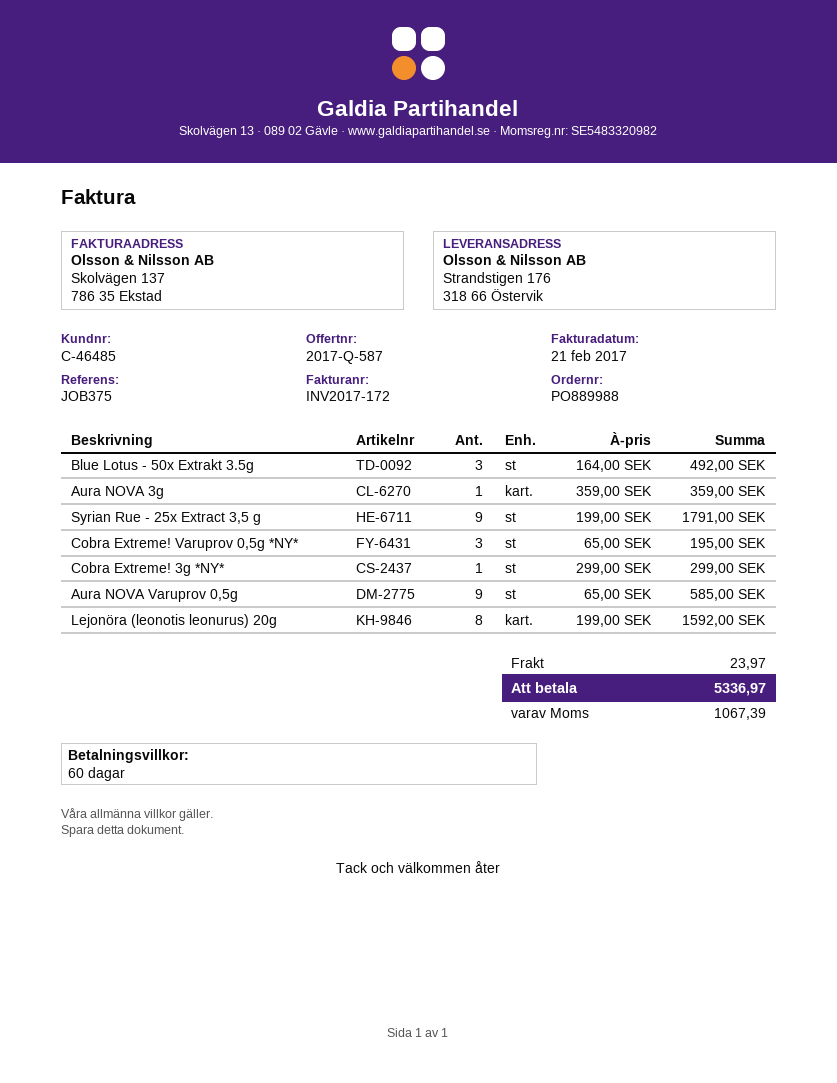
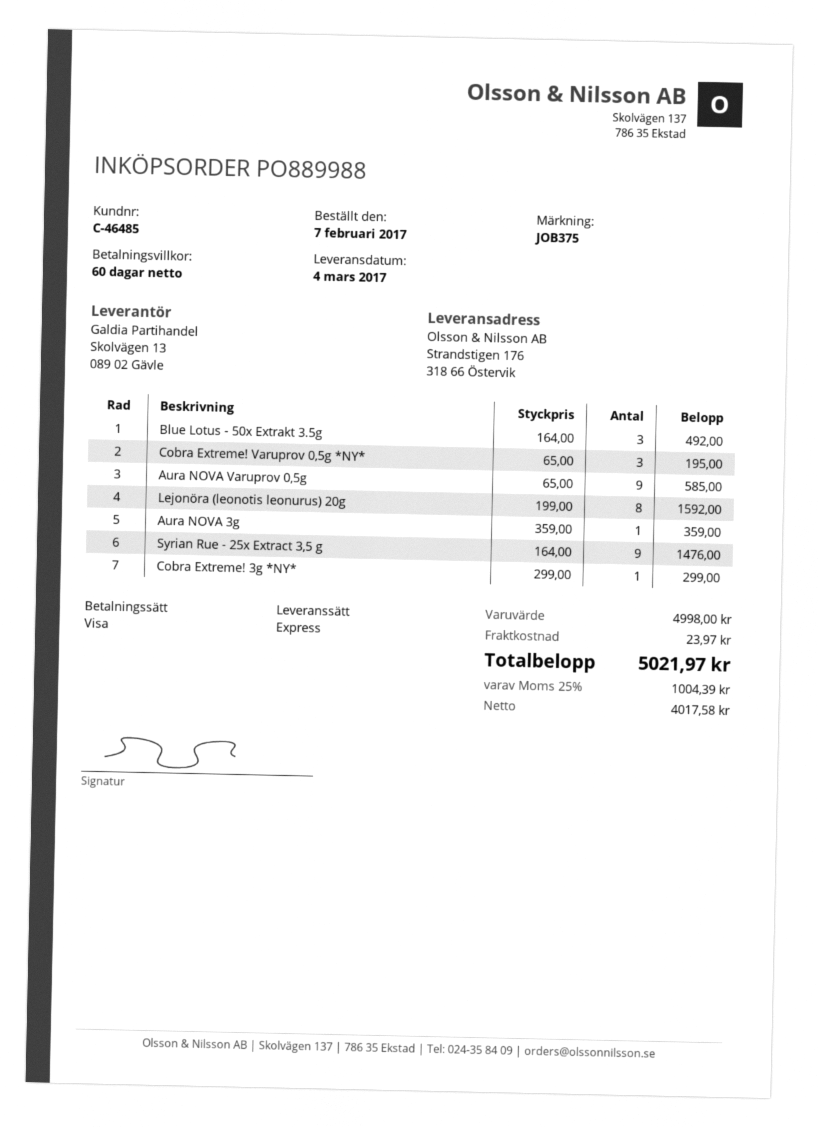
Syrian Rue - 25x Extract 3,5 g: 9 x 199.00 = 1791.00 -> 9 x 164.00 = 1476.00
tax: 1067.39 -> 1004.39
total: 5336.97 -> 5021.97

